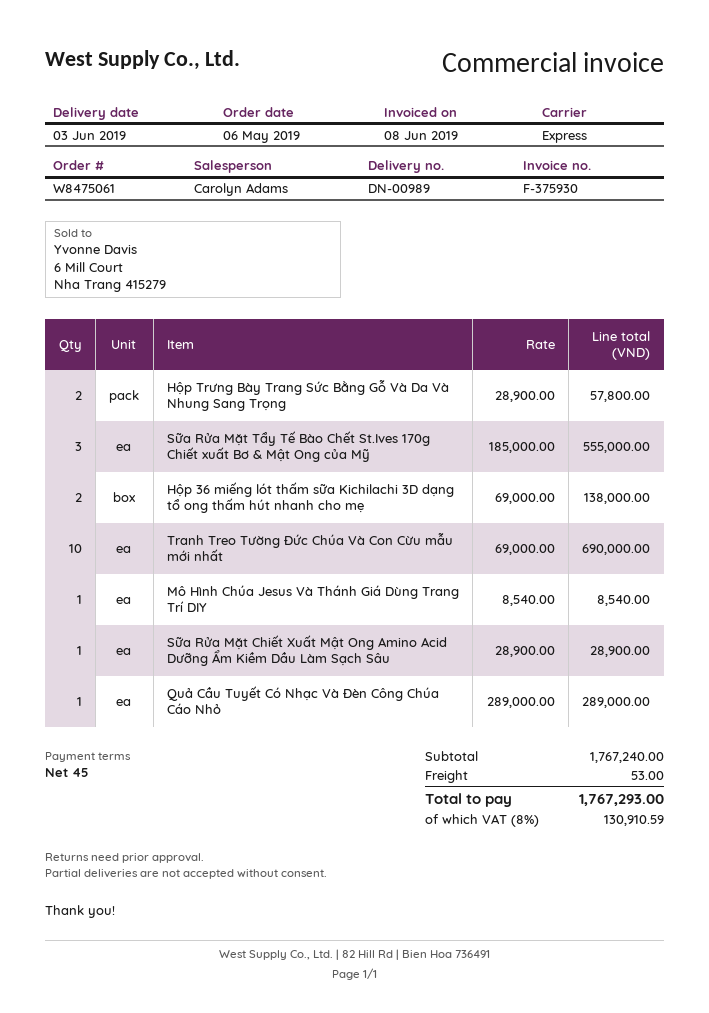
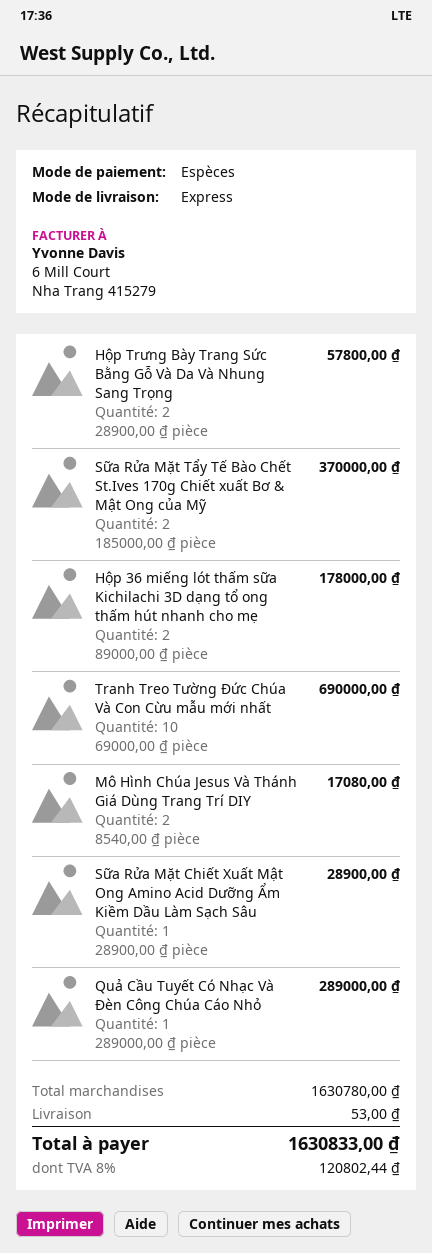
Sữa Rửa Mặt Tẩy Tế Bào Chết St.Ives 170g Chiết xuất Bơ & Mật Ong của Mỹ: 3 x 185000.00 = 555000.00 -> 2 x 185000.00 = 370000.00
Hộp 36 miếng lót thấm sữa Kichilachi 3D dạng tổ ong thấm hút nhanh cho mẹ: 2 x 69000.00 = 138000.00 -> 2 x 89000.00 = 178000.00
Mô Hình Chúa Jesus Và Thánh Giá Dùng Trang Trí DIY: 1 x 8540.00 = 8540.00 -> 2 x 8540.00 = 17080.00
subtotal: 1767240.00 -> 1630780.00
tax: 8% = 130910.59 -> 8% = 120802.44
total: 1767293.00 -> 1630833.00

